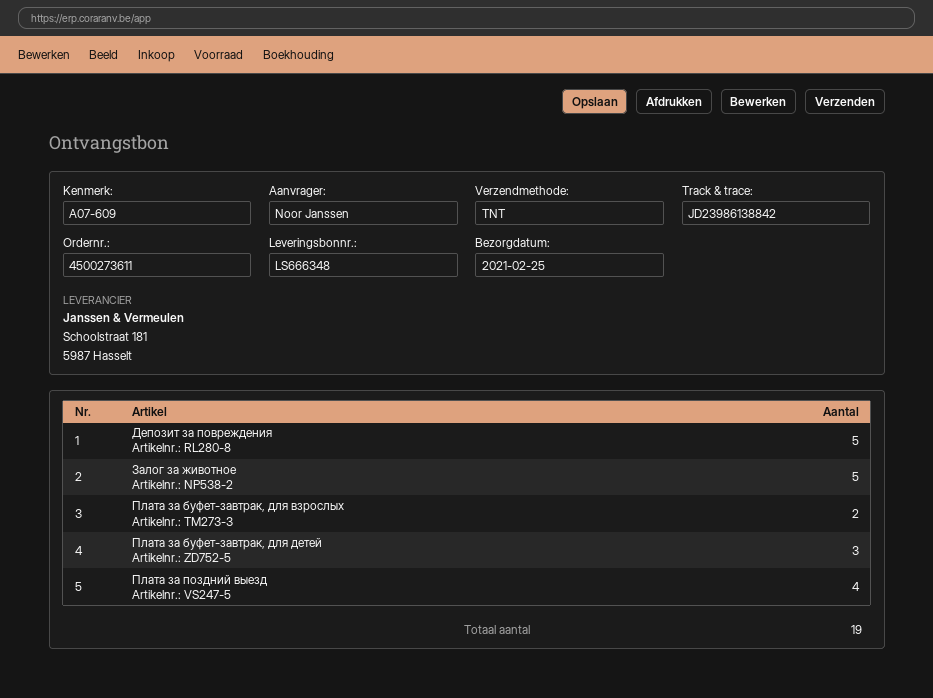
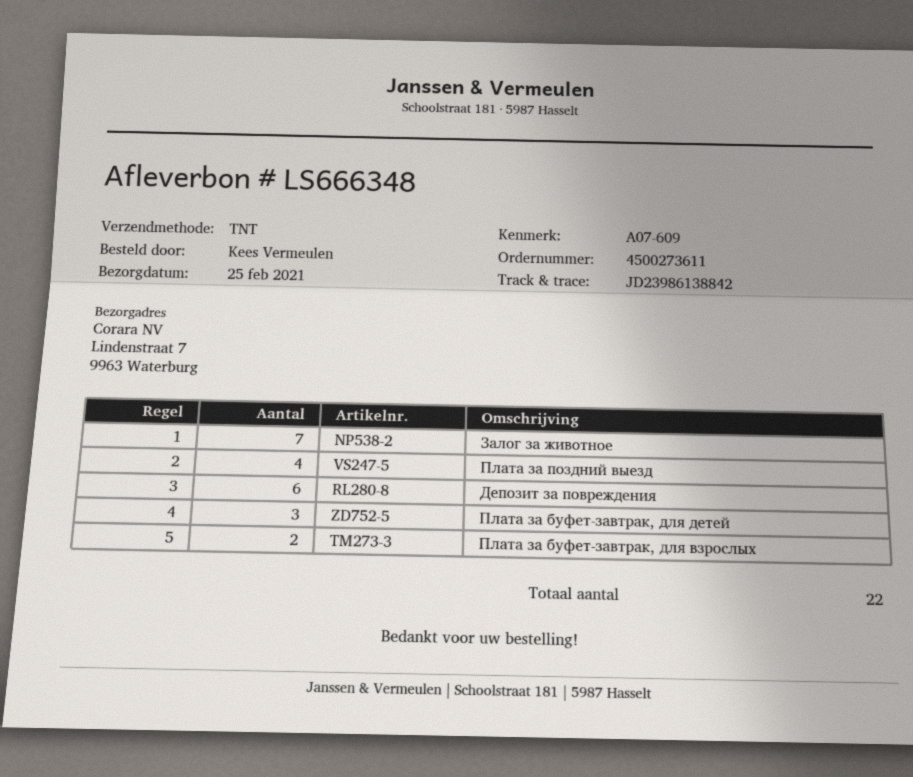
ordered by: Noor Janssen -> Kees Vermeulen
Депозит за повреждения: 5 -> 6
Залог за животное: 5 -> 7
total quantity: 19 -> 22

